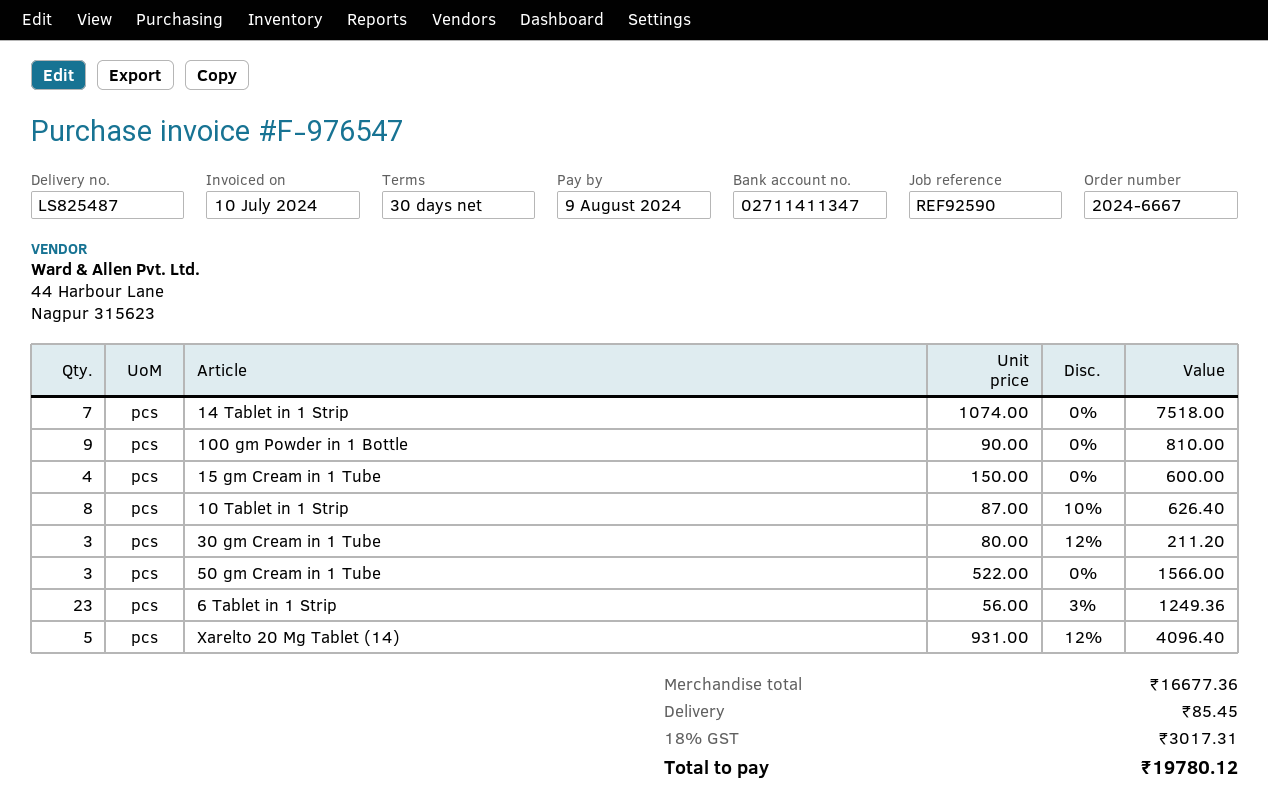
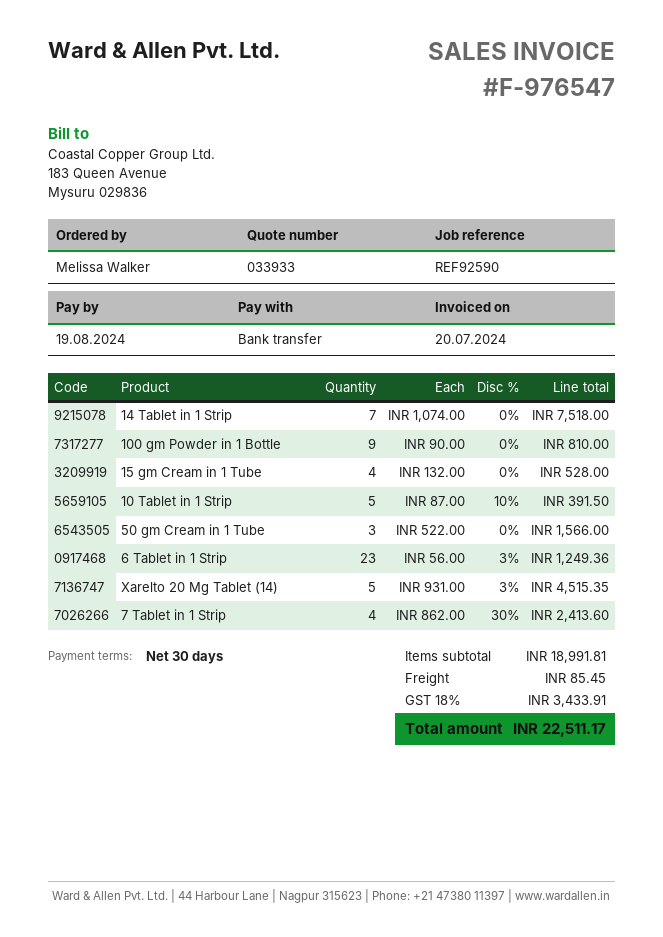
invoice date: 2024-07-10 -> 2024-07-20
due date: 2024-08-09 -> 2024-08-19
15 gm Cream in 1 Tube: 4 x 150.00 = 600.00 -> 4 x 132.00 = 528.00
10 Tablet in 1 Strip: 8 x 87.00 - 10% = 626.40 -> 5 x 87.00 - 10% = 391.50
30 gm Cream in 1 Tube: 3 x 80.00 - 12% = 211.20 -> none
Xarelto 20 Mg Tablet (14): 5 x 931.00 - 12% = 4096.40 -> 5 x 931.00 - 3% = 4515.35
7 Tablet in 1 Strip: none -> 4 x 862.00 - 30% = 2413.60
subtotal: 16677.36 -> 18991.81
tax: 18% = 3017.31 -> 18% = 3433.91
total: 19780.12 -> 22511.17

